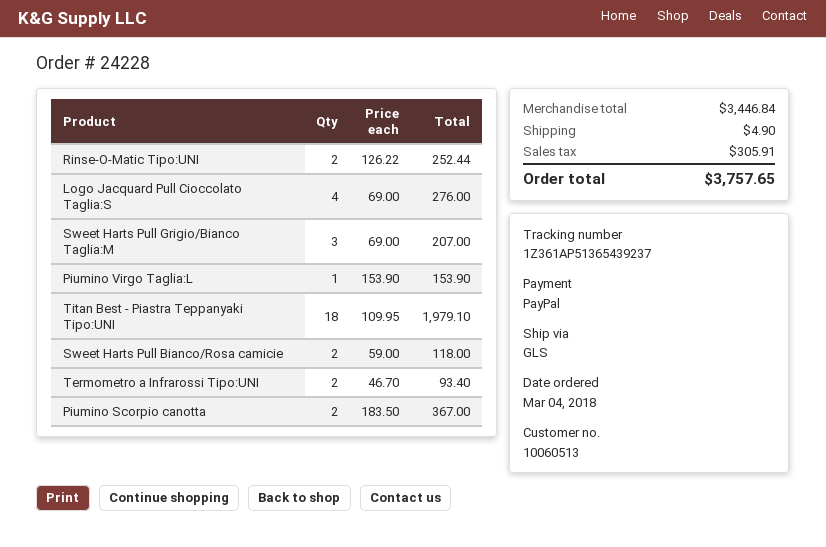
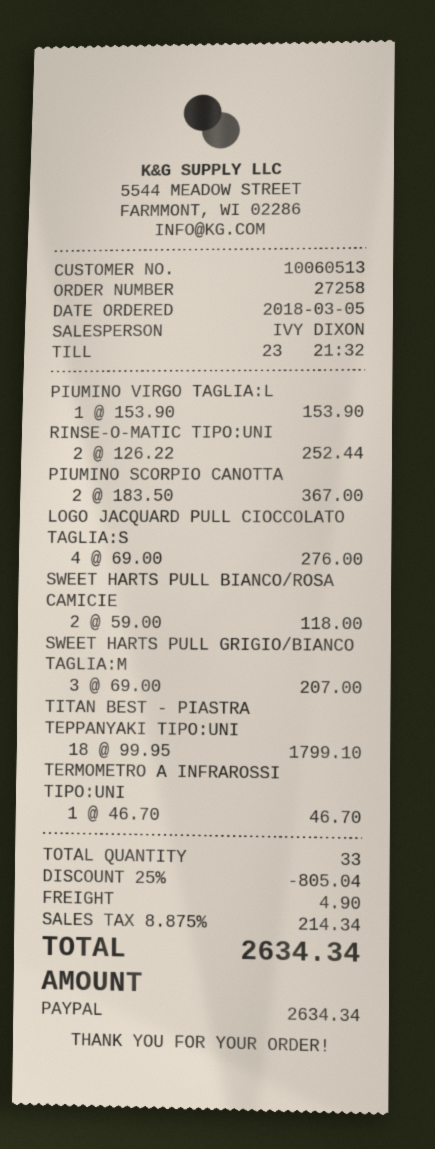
order number: 24228 -> 27258
order date: 2018-03-04 -> 2018-03-05
Titan Best - Piastra Teppanyaki Tipo:UNI: 18 x 109.95 = 1979.10 -> 18 x 99.95 = 1799.10
Termometro a Infrarossi Tipo:UNI: 2 x 46.70 = 93.40 -> 1 x 46.70 = 46.70
discount: none -> 25% = 805.04
tax: 305.91 -> 214.34
total: 3757.65 -> 2634.34

